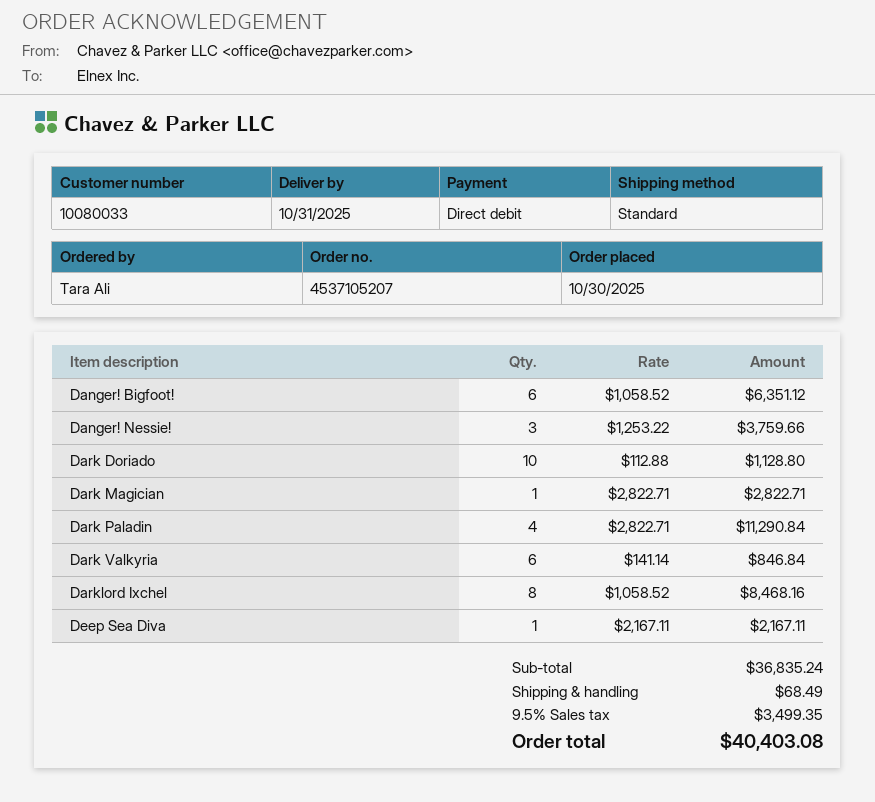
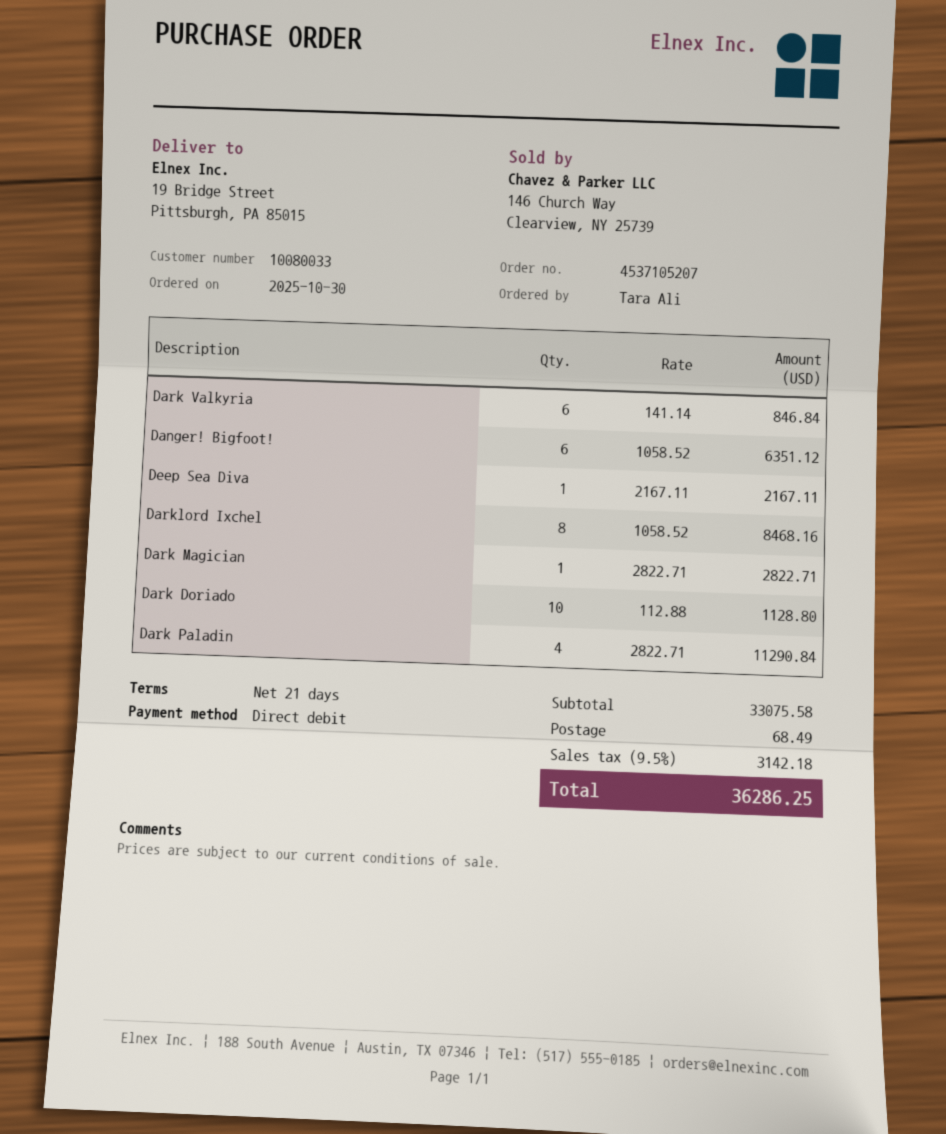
Danger! Nessie!: 3 x 1253.22 = 3759.66 -> none
subtotal: 36835.24 -> 33075.58
tax: 9.5% = 3499.35 -> 9.5% = 3142.18
total: 40403.08 -> 36286.25

